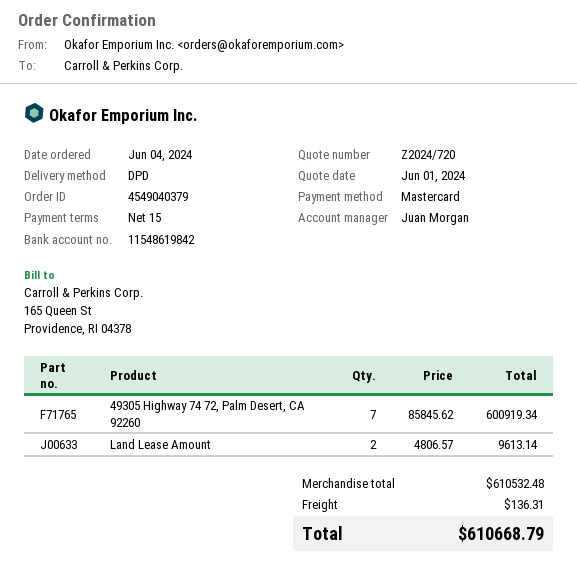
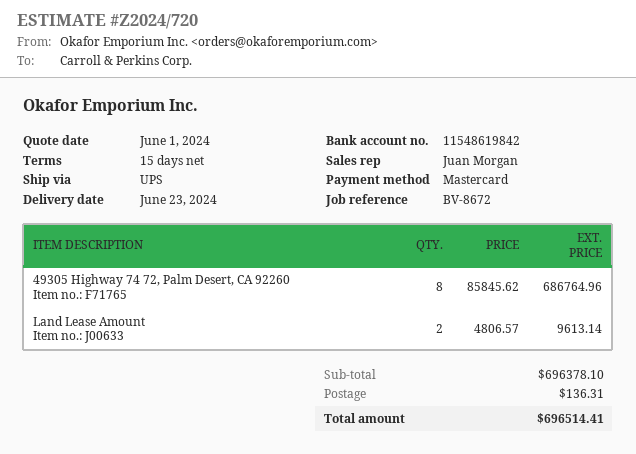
shipping method: DPD -> UPS
49305 Highway 74 72, Palm Desert, CA 92260: 7 x 85845.62 = 600919.34 -> 8 x 85845.62 = 686764.96
subtotal: 610532.48 -> 696378.10
total: 610668.79 -> 696514.41

